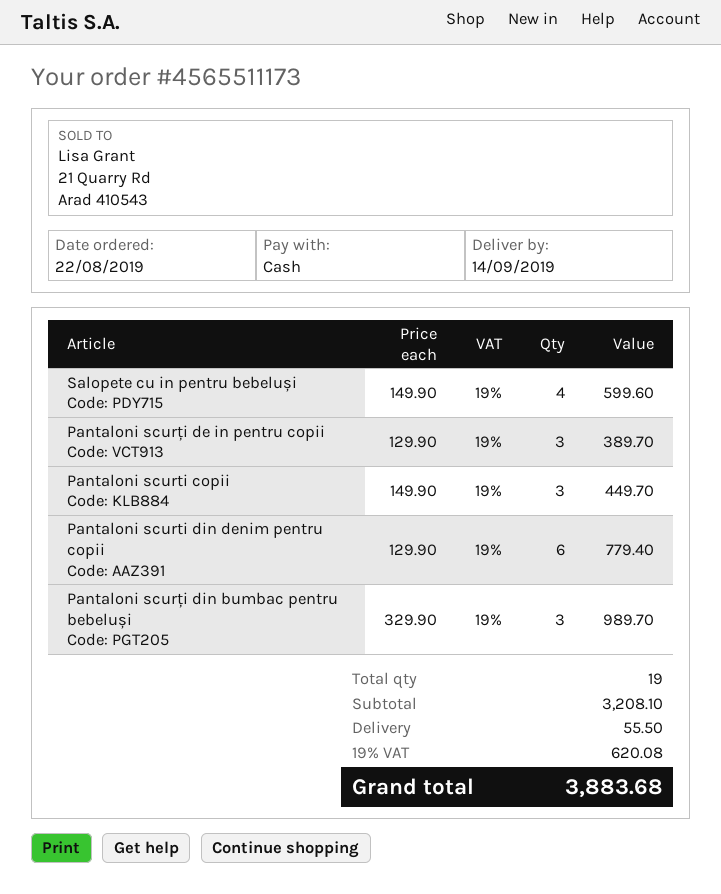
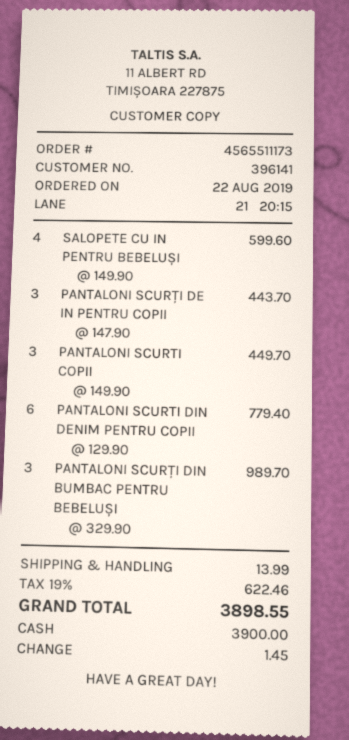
Pantaloni scurți de in pentru copii: 3 x 129.90 = 389.70 -> 3 x 147.90 = 443.70
shipping: 55.50 -> 13.99
tax: 19% = 620.08 -> 19% = 622.46
total: 3883.68 -> 3898.55

